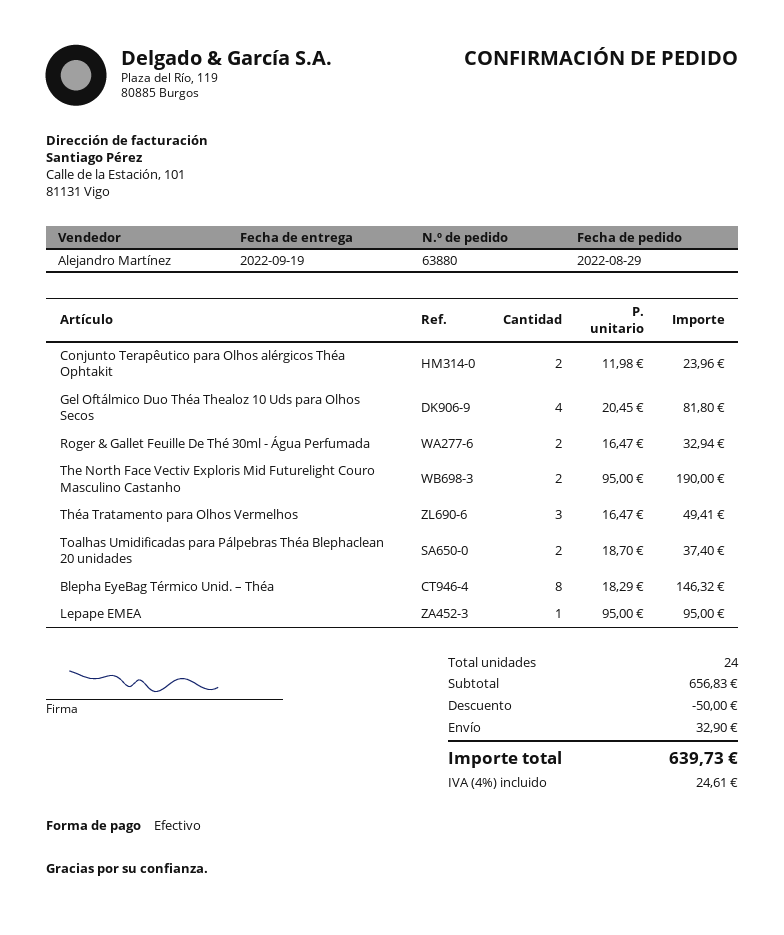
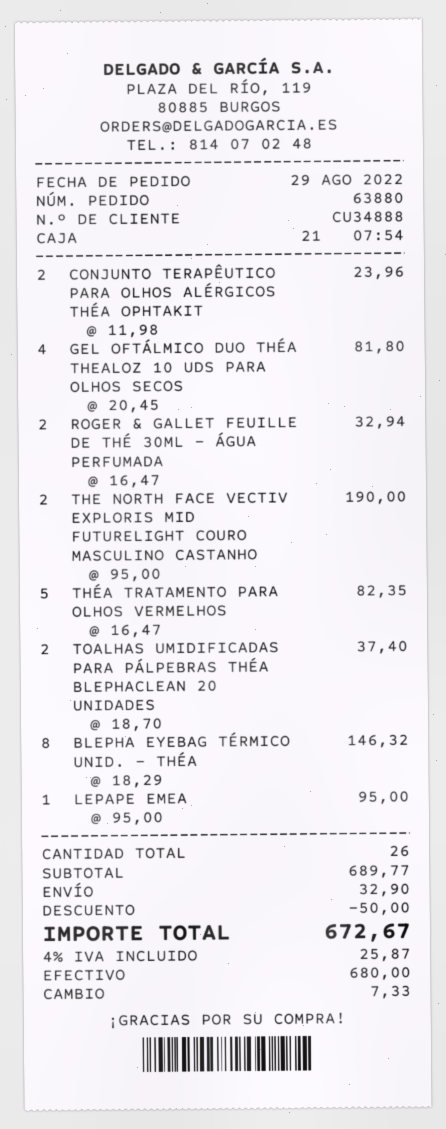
Théa Tratamento para Olhos Vermelhos: 3 x 16.47 = 49.41 -> 5 x 16.47 = 82.35
total quantity: 24 -> 26
subtotal: 656.83 -> 689.77
tax: 4% = 24.61 -> 4% = 25.87
total: 639.73 -> 672.67

